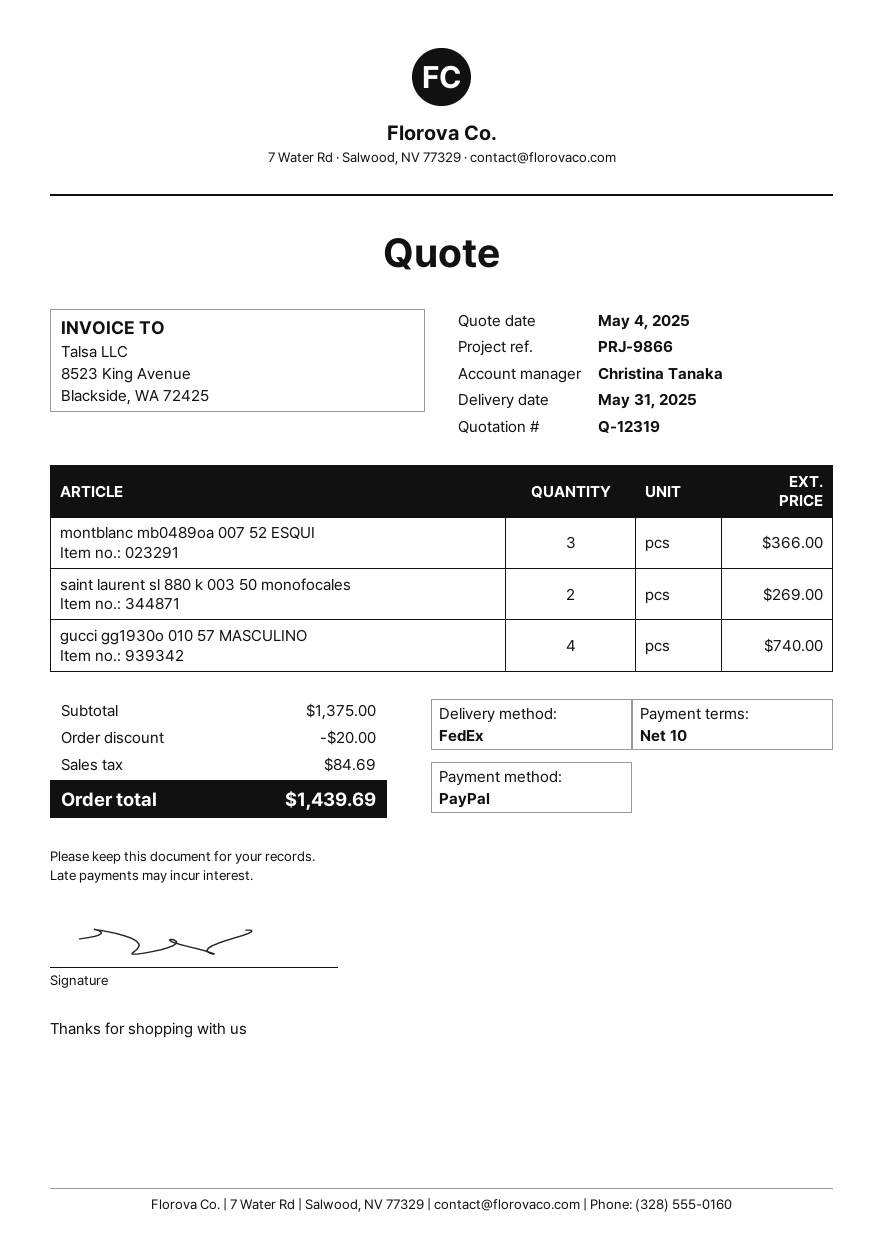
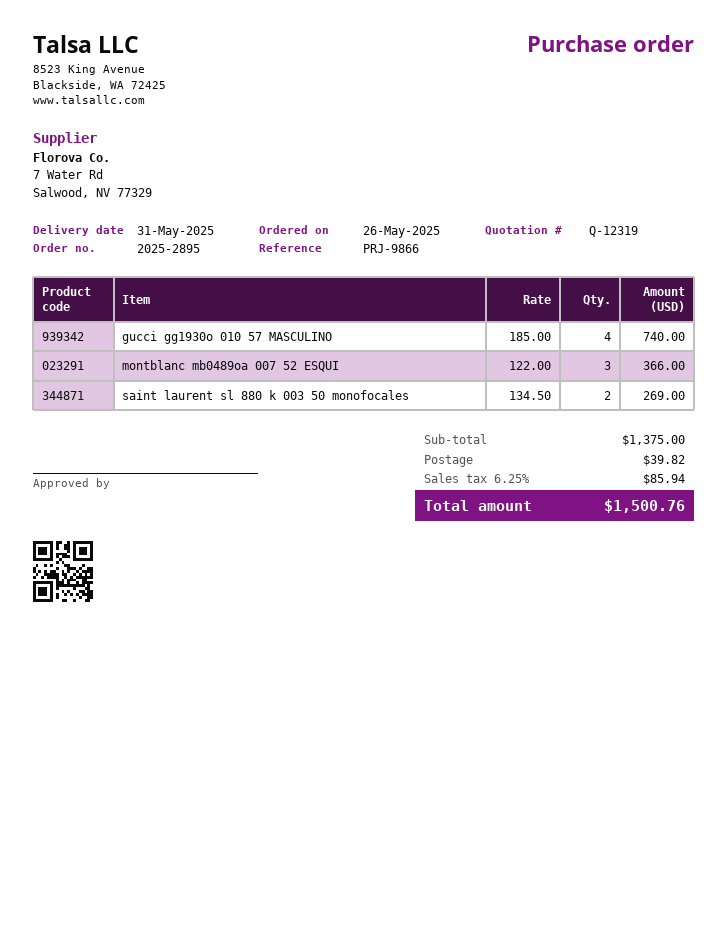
discount: 20.00 -> none
shipping: none -> 39.82
tax: 84.69 -> 85.94
total: 1439.69 -> 1500.76

